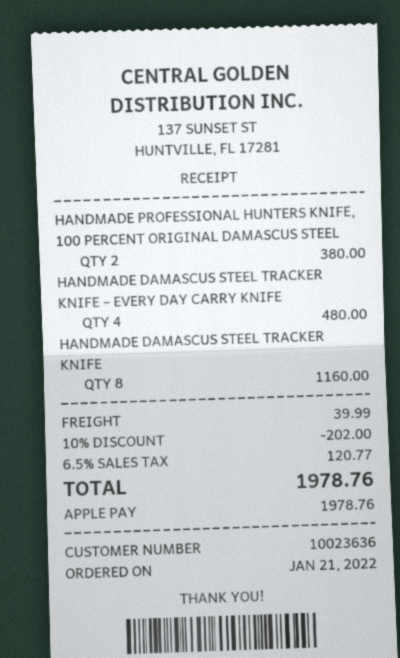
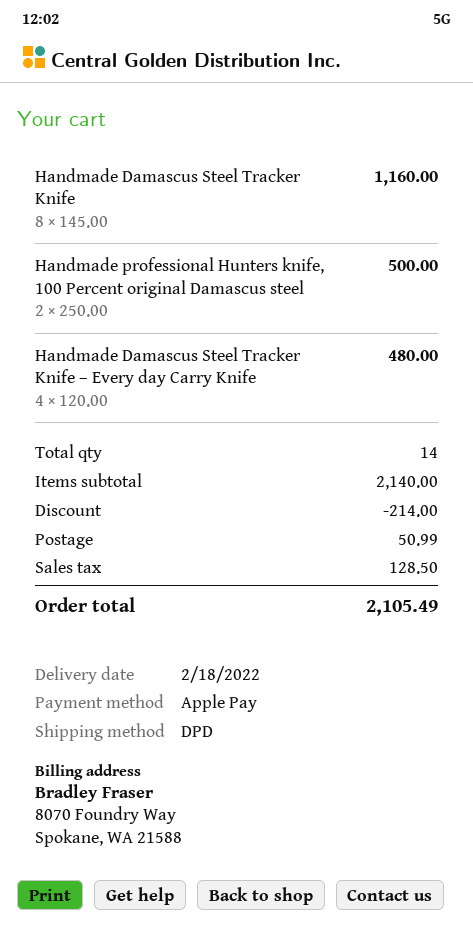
HANDMADE PROFESSIONAL HUNTERS KNIFE, 100 PERCENT ORIGINAL DAMASCUS STEEL: 2 for 380.00 -> 2 for 500.00
discount: 202.00 -> 214.00
shipping: 39.99 -> 50.99
tax: 120.77 -> 128.50
total: 1978.76 -> 2105.49

